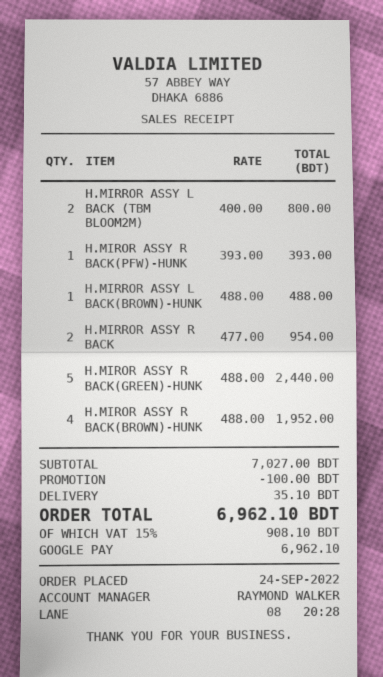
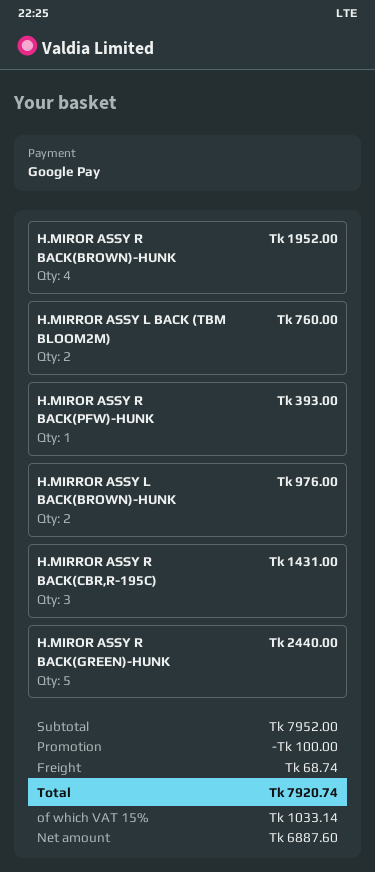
H.MIRROR ASSY L BACK (TBM BLOOM2M): 2 for 800.00 -> 2 for 760.00
H.MIRROR ASSY L BACK(BROWN)-HUNK: 1 for 488.00 -> 2 for 976.00
H.MIRROR ASSY R BACK: 2 for 954.00 -> 3 for 1431.00
subtotal: 7027.00 -> 7952.00
shipping: 35.10 -> 68.74
tax: 15% = 908.10 -> 15% = 1033.14
total: 6962.10 -> 7920.74

